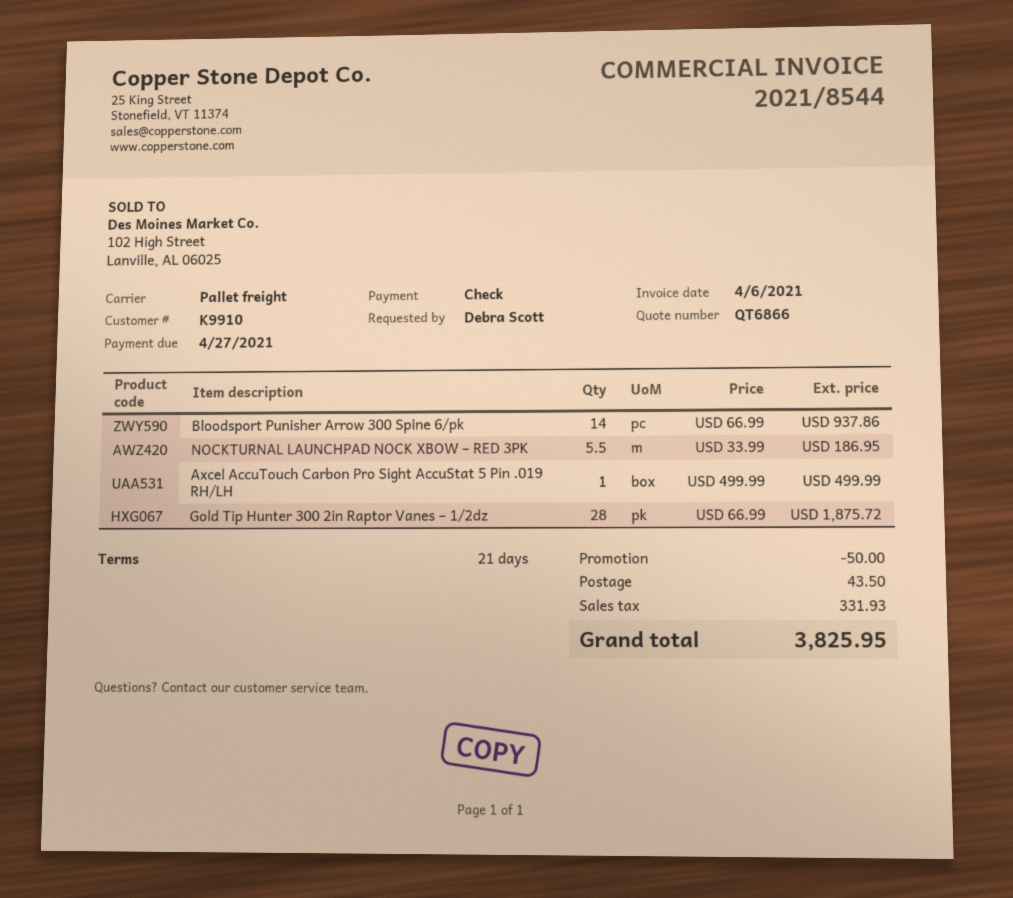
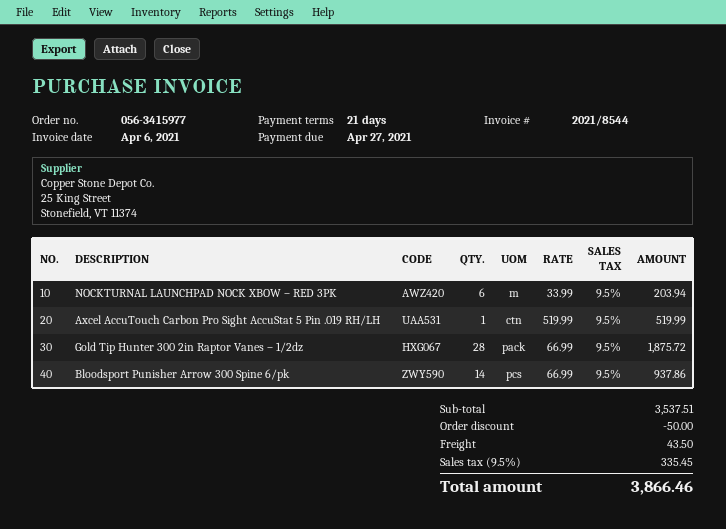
NOCKTURNAL LAUNCHPAD NOCK XBOW – RED 3PK: 5.5 x 33.99 = 186.95 -> 6 x 33.99 = 203.94
Axcel AccuTouch Carbon Pro Sight AccuStat 5 Pin .019 RH/LH: 1 x 499.99 = 499.99 -> 1 x 519.99 = 519.99
tax: 331.93 -> 335.45
total: 3825.95 -> 3866.46

